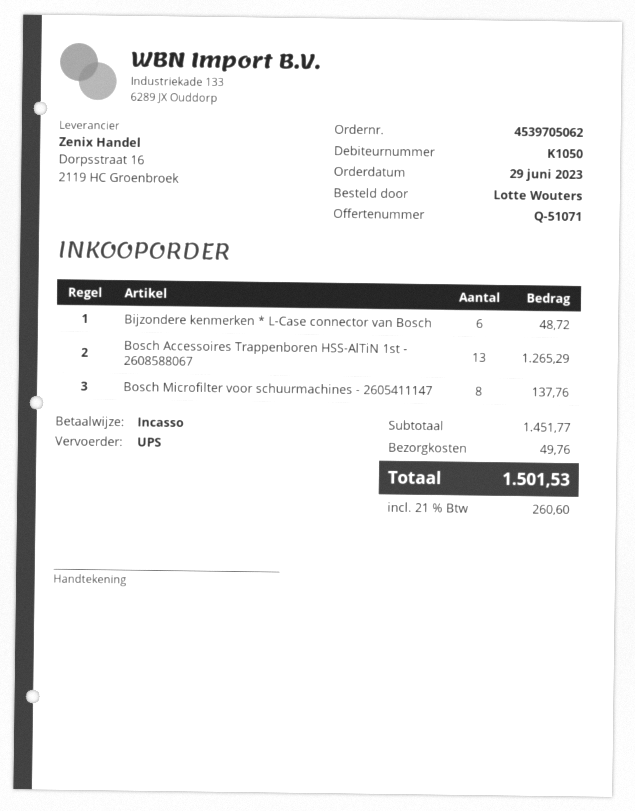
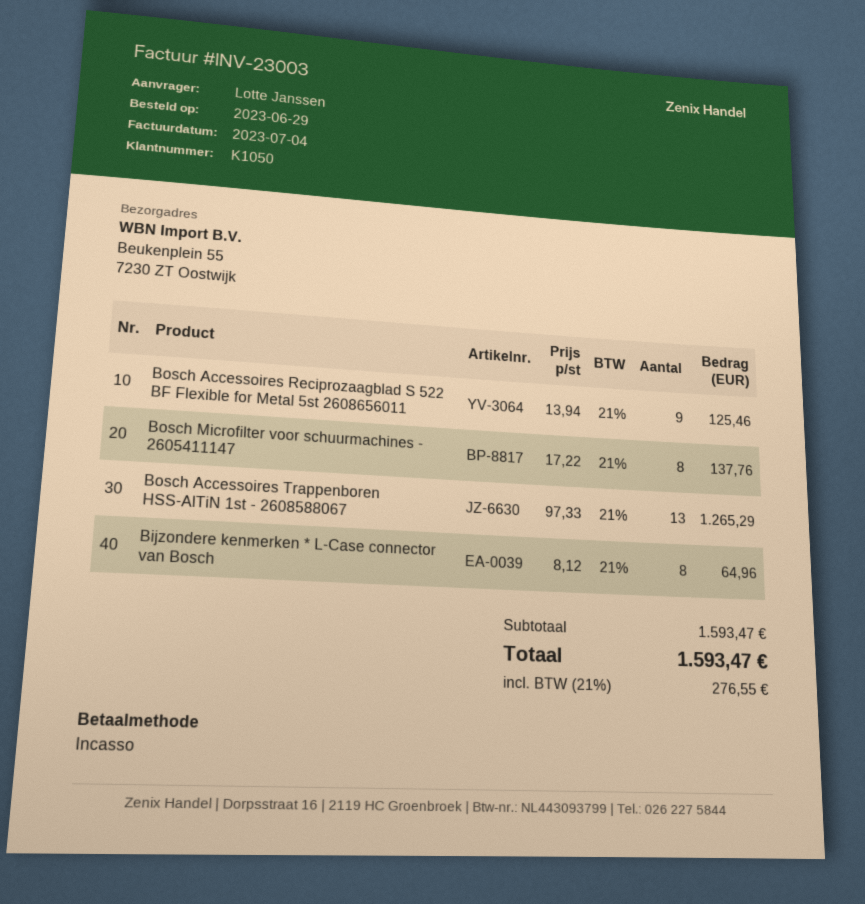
ordered by: Lotte Wouters -> Lotte Janssen
Bijzondere kenmerken * L-Case connector van Bosch: 6 for 48.72 -> 8 for 64.96
Bosch Accessoires Reciprozaagblad S 522 BF Flexible for Metal 5st 2608656011: none -> 9 for 125.46
subtotal: 1451.77 -> 1593.47
shipping: 49.76 -> none
tax: 21% = 260.60 -> 21% = 276.55
total: 1501.53 -> 1593.47

